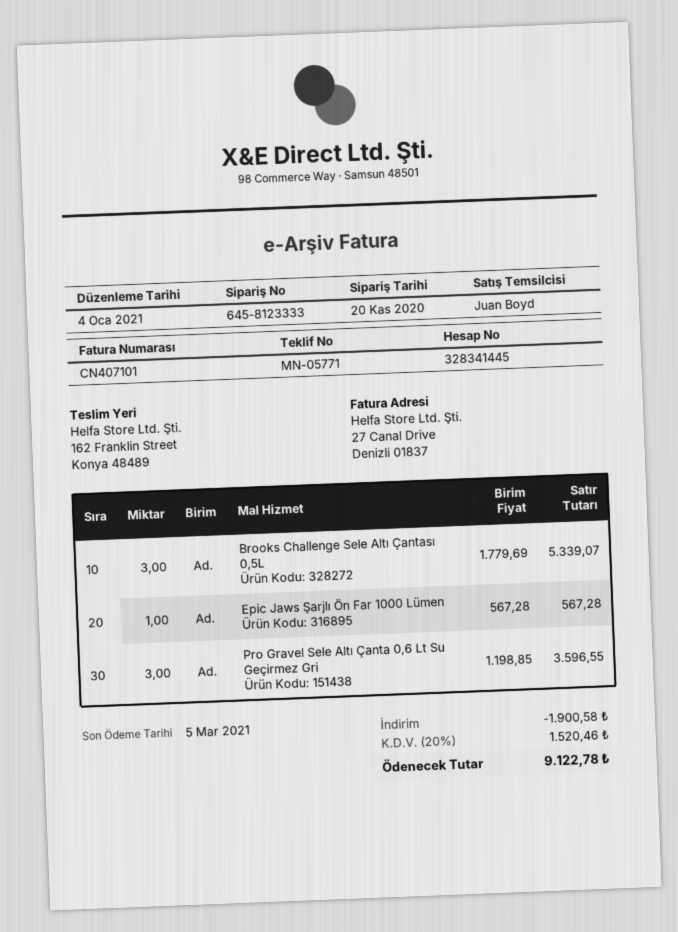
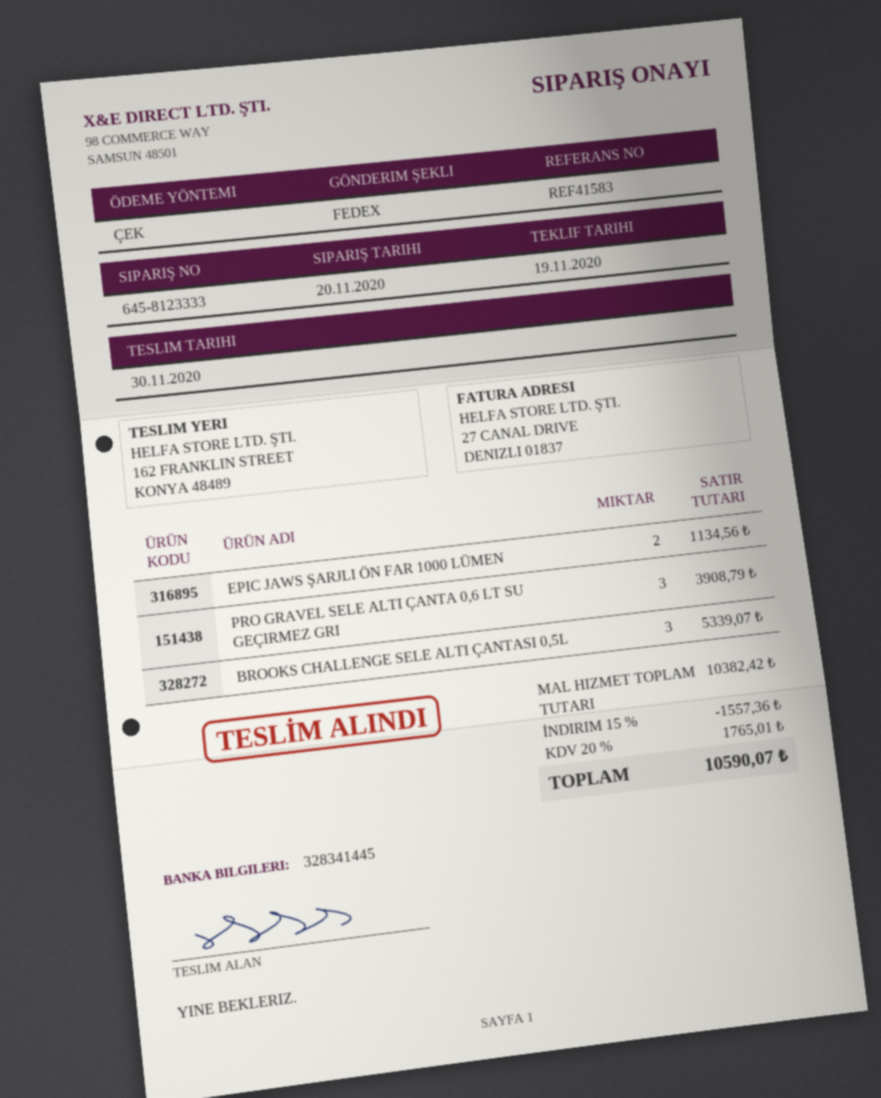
Epic Jaws Şarjlı Ön Far 1000 Lümen: 1 for 567.28 -> 2 for 1134.56
Pro Gravel Sele Altı Çanta 0,6 Lt Su Geçirmez Gri: 3 for 3596.55 -> 3 for 3908.79
discount: 1900.58 -> 1557.36
tax: 20% = 1520.46 -> 20% = 1765.01
total: 9122.78 -> 10590.07

